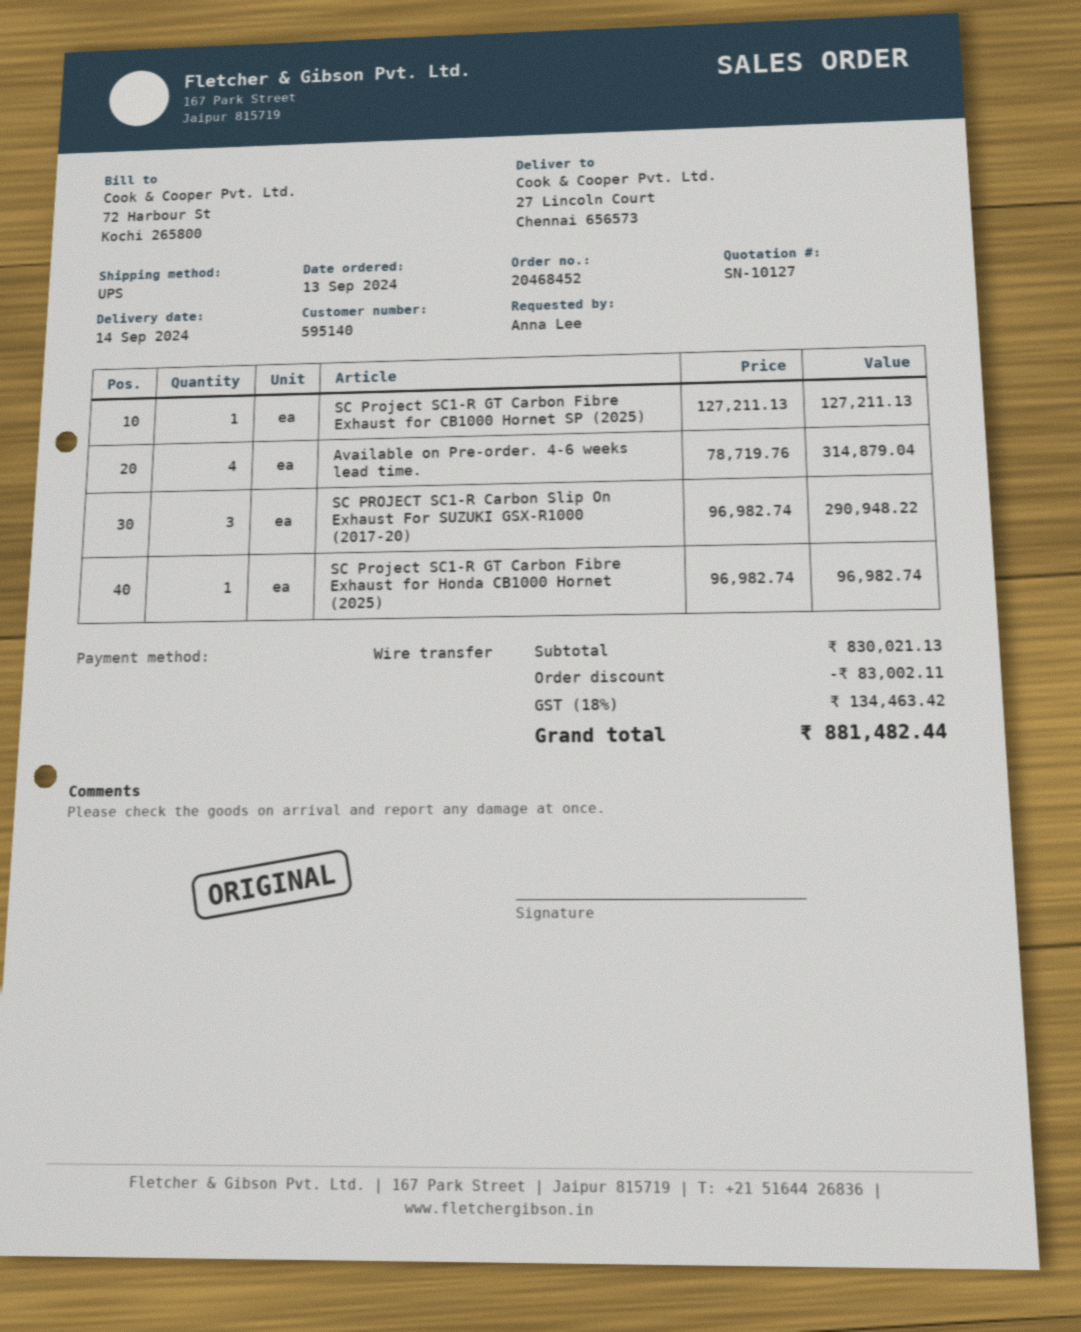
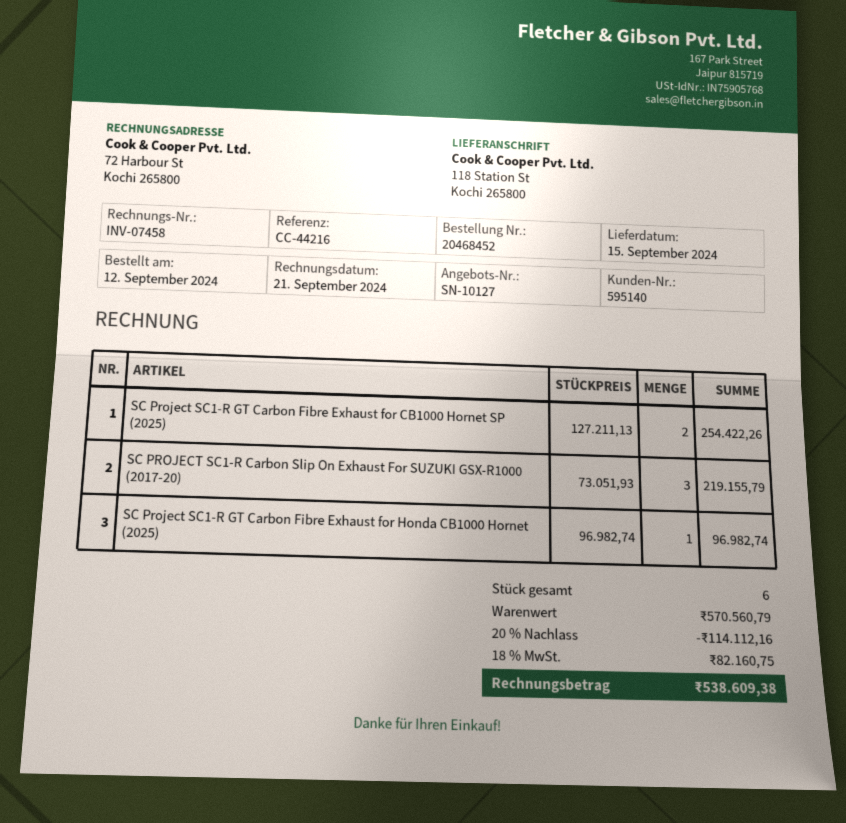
order date: 2024-09-13 -> 2024-09-12
delivery date: 2024-09-14 -> 2024-09-15
ship to: 27 Lincoln Court, Chennai 656573 -> 118 Station St, Kochi 265800
SC Project SC1-R GT Carbon Fibre Exhaust for CB1000 Hornet SP (2025): 1 x 127211.13 = 127211.13 -> 2 x 127211.13 = 254422.26
Available on Pre-order. 4-6 weeks lead time.: 4 x 78719.76 = 314879.04 -> none
SC PROJECT SC1-R Carbon Slip On Exhaust For SUZUKI GSX-R1000 (2017-20): 3 x 96982.74 = 290948.22 -> 3 x 73051.93 = 219155.79
subtotal: 830021.13 -> 570560.79
discount: 83002.11 -> 114112.16
tax: 18% = 134463.42 -> 18% = 82160.75
total: 881482.44 -> 538609.38

